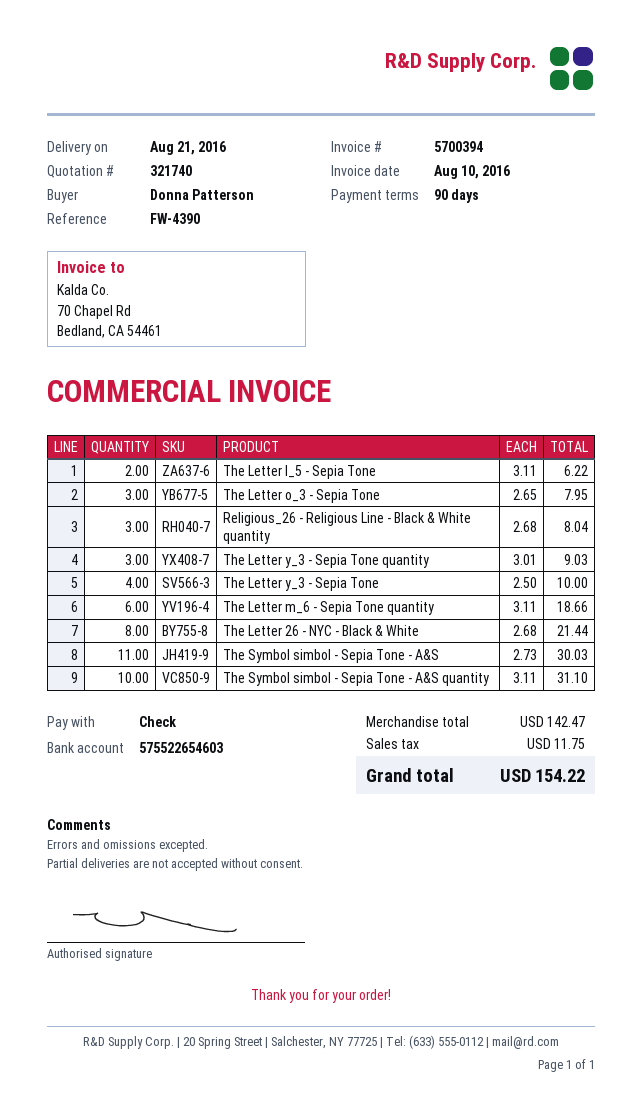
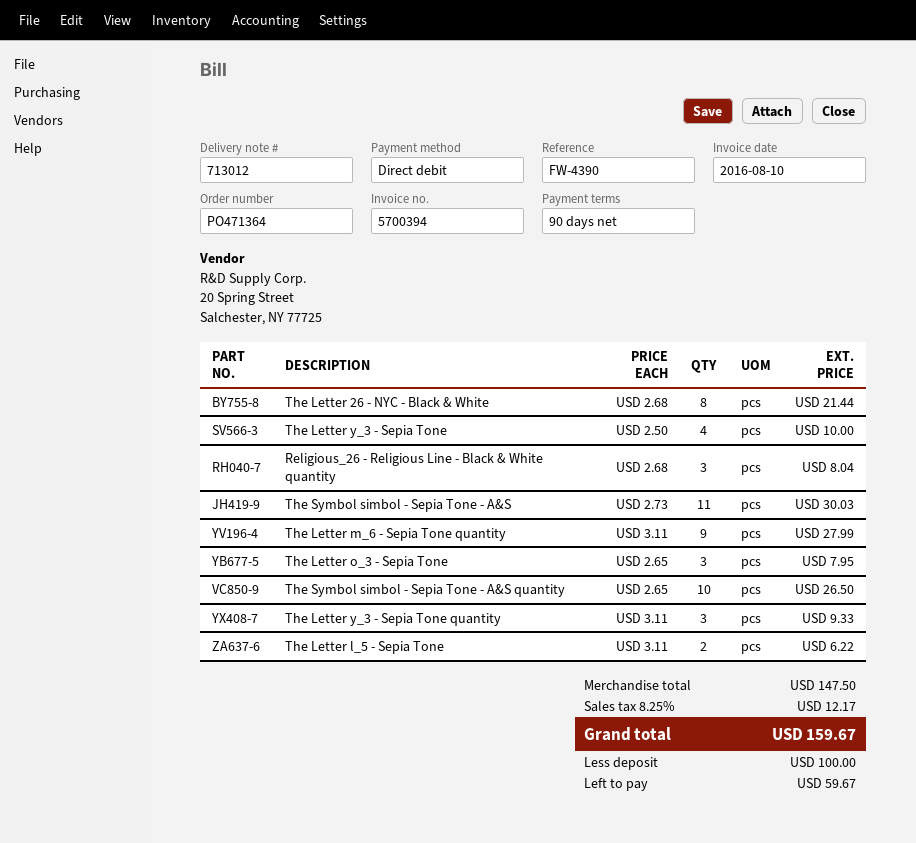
payment method: cheque -> direct debit
The Letter y_3 - Sepia Tone quantity: 3 x 3.01 = 9.03 -> 3 x 3.11 = 9.33
The Letter m_6 - Sepia Tone quantity: 6 x 3.11 = 18.66 -> 9 x 3.11 = 27.99
The Symbol simbol - Sepia Tone - A&S quantity: 10 x 3.11 = 31.10 -> 10 x 2.65 = 26.50
subtotal: 142.47 -> 147.50
tax: 11.75 -> 12.17
total: 154.22 -> 159.67

